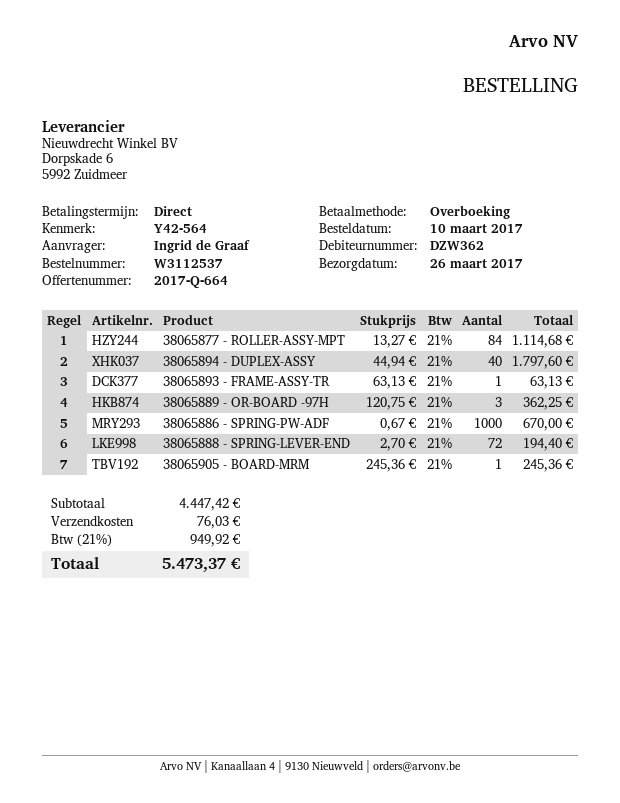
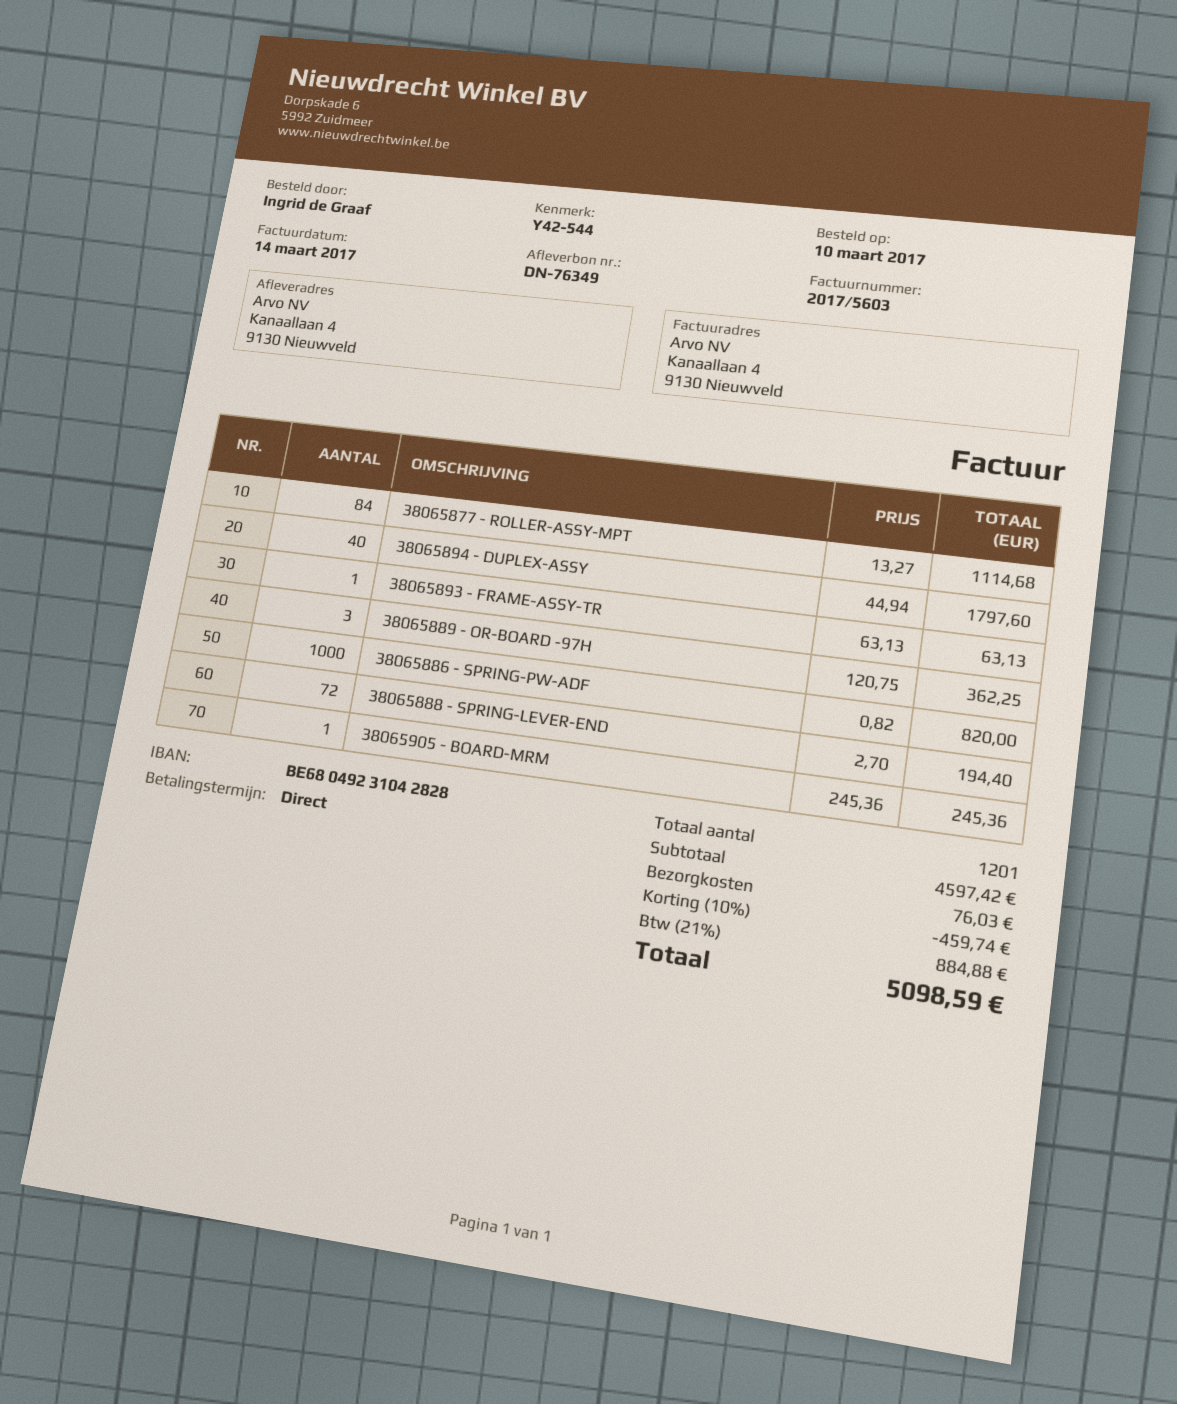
reference: Y42-564 -> Y42-544
38065886 - SPRING-PW-ADF: 1000 x 0.67 = 670.00 -> 1000 x 0.82 = 820.00
subtotal: 4447.42 -> 4597.42
discount: none -> 10% = 459.74
tax: 21% = 949.92 -> 21% = 884.88
total: 5473.37 -> 5098.59

